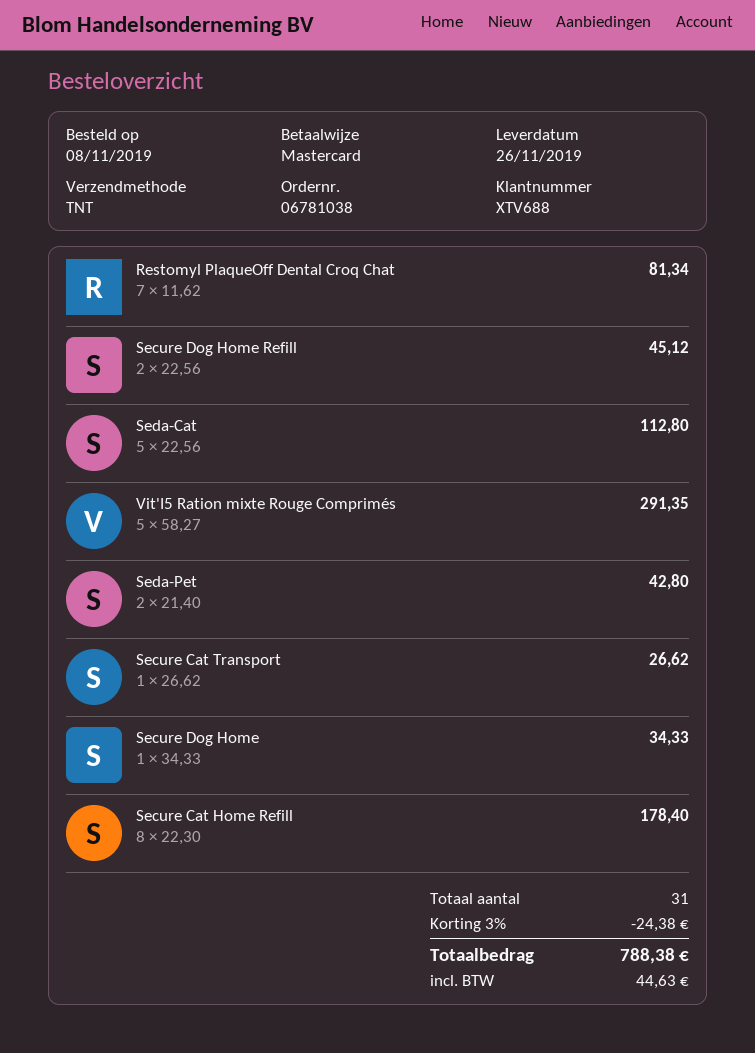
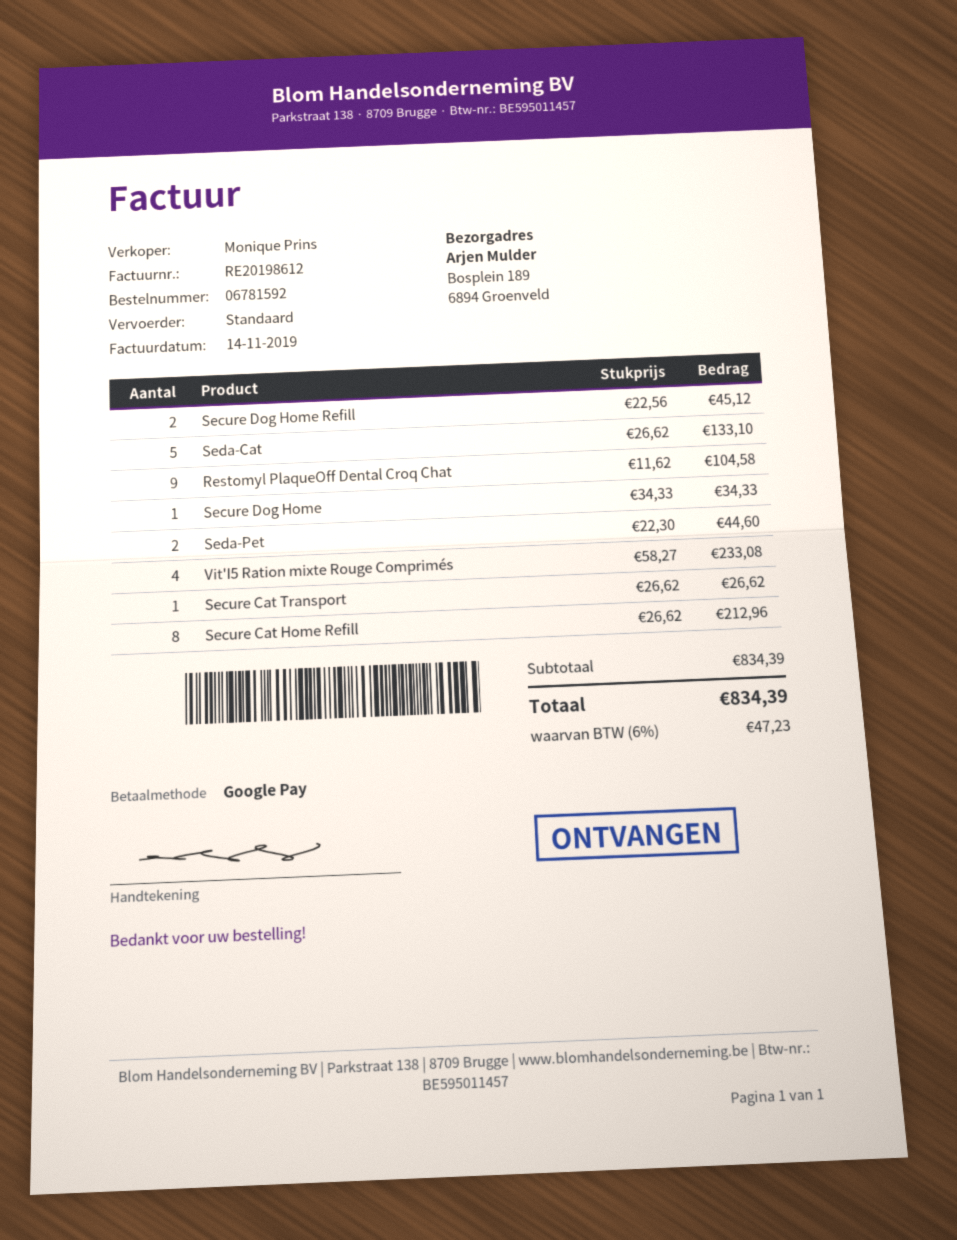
order number: 06781038 -> 06781592
payment method: Mastercard -> Google Pay
shipping method: TNT -> standard
Restomyl PlaqueOff Dental Croq Chat: 7 x 11.62 = 81.34 -> 9 x 11.62 = 104.58
Seda-Cat: 5 x 22.56 = 112.80 -> 5 x 26.62 = 133.10
Vit'I5 Ration mixte Rouge Comprimés: 5 x 58.27 = 291.35 -> 4 x 58.27 = 233.08
Seda-Pet: 2 x 21.40 = 42.80 -> 2 x 22.30 = 44.60
Secure Cat Home Refill: 8 x 22.30 = 178.40 -> 8 x 26.62 = 212.96
discount: 3% = 24.38 -> none
tax: 44.63 -> 47.23
total: 788.38 -> 834.39

